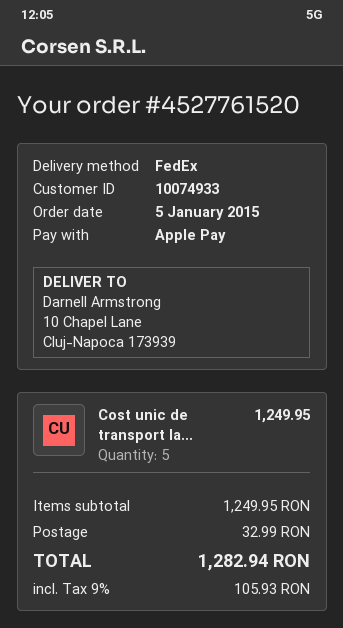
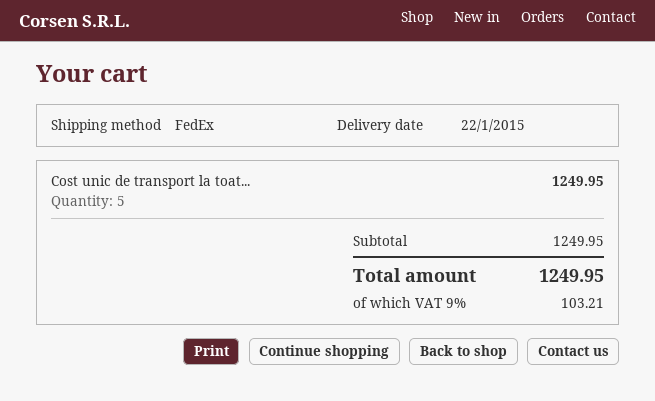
shipping: 32.99 -> none
tax: 9% = 105.93 -> 9% = 103.21
total: 1282.94 -> 1249.95

